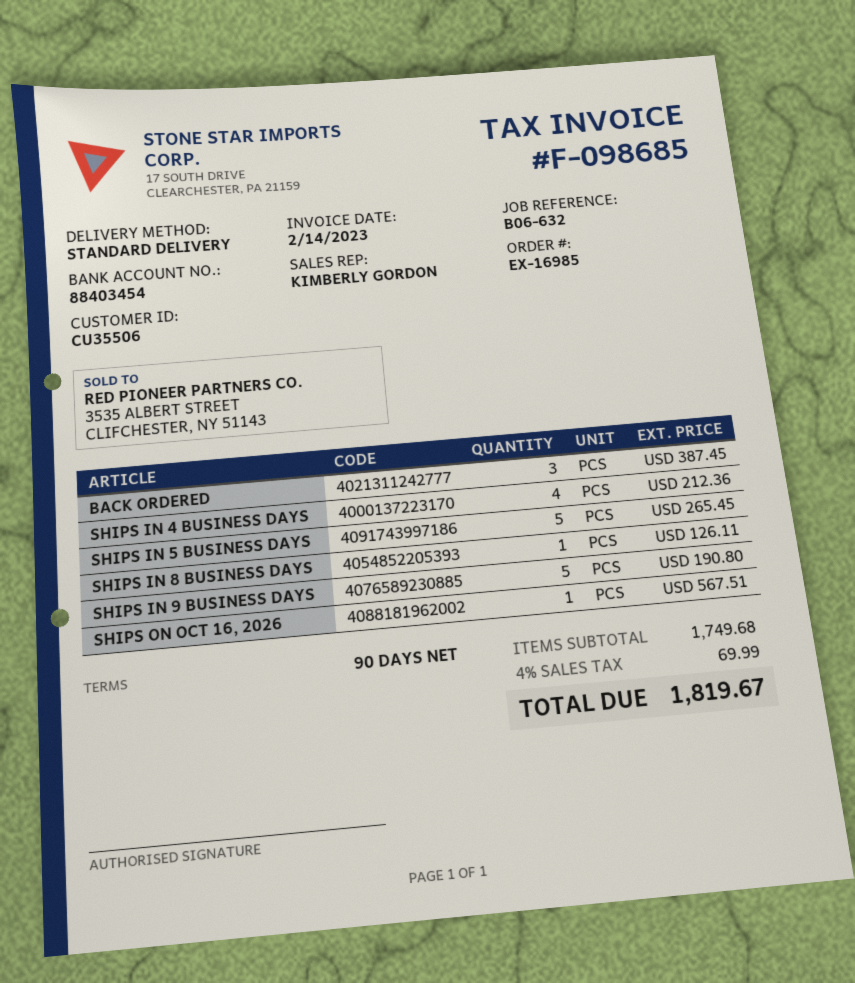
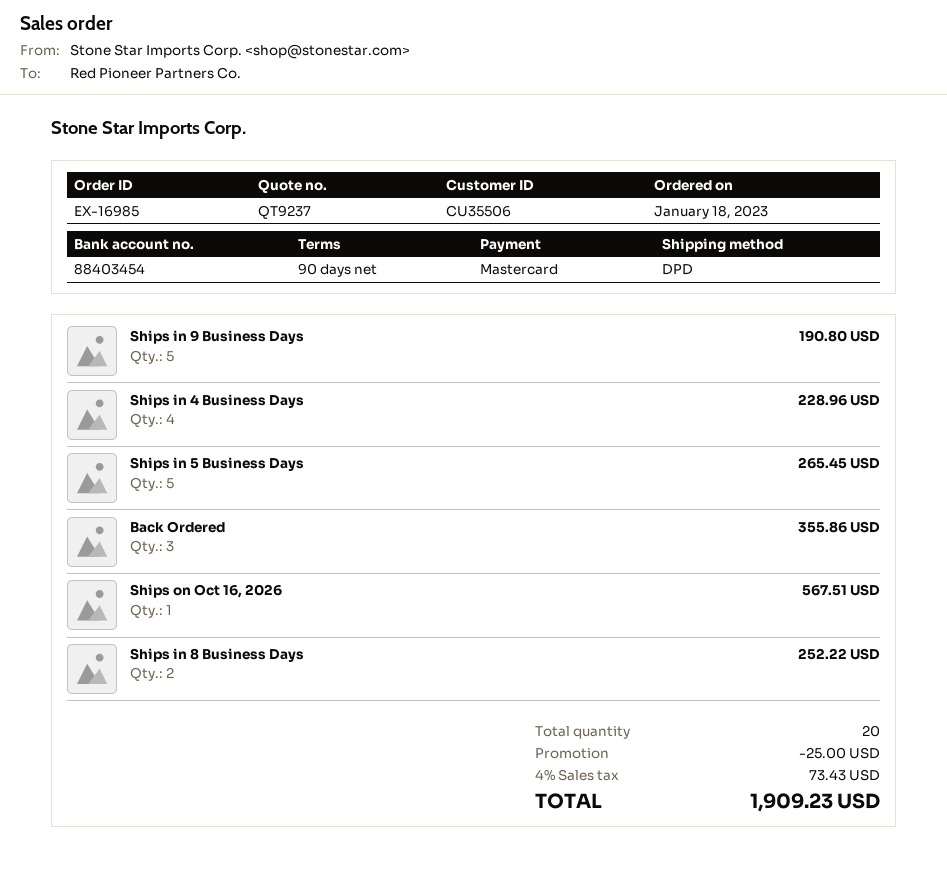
shipping method: standard -> DPD
BACK ORDERED: 3 for 387.45 -> 3 for 355.86
SHIPS IN 4 BUSINESS DAYS: 4 for 212.36 -> 4 for 228.96
SHIPS IN 8 BUSINESS DAYS: 1 for 126.11 -> 2 for 252.22
discount: none -> 25.00
tax: 4% = 69.99 -> 4% = 73.43
total: 1819.67 -> 1909.23

